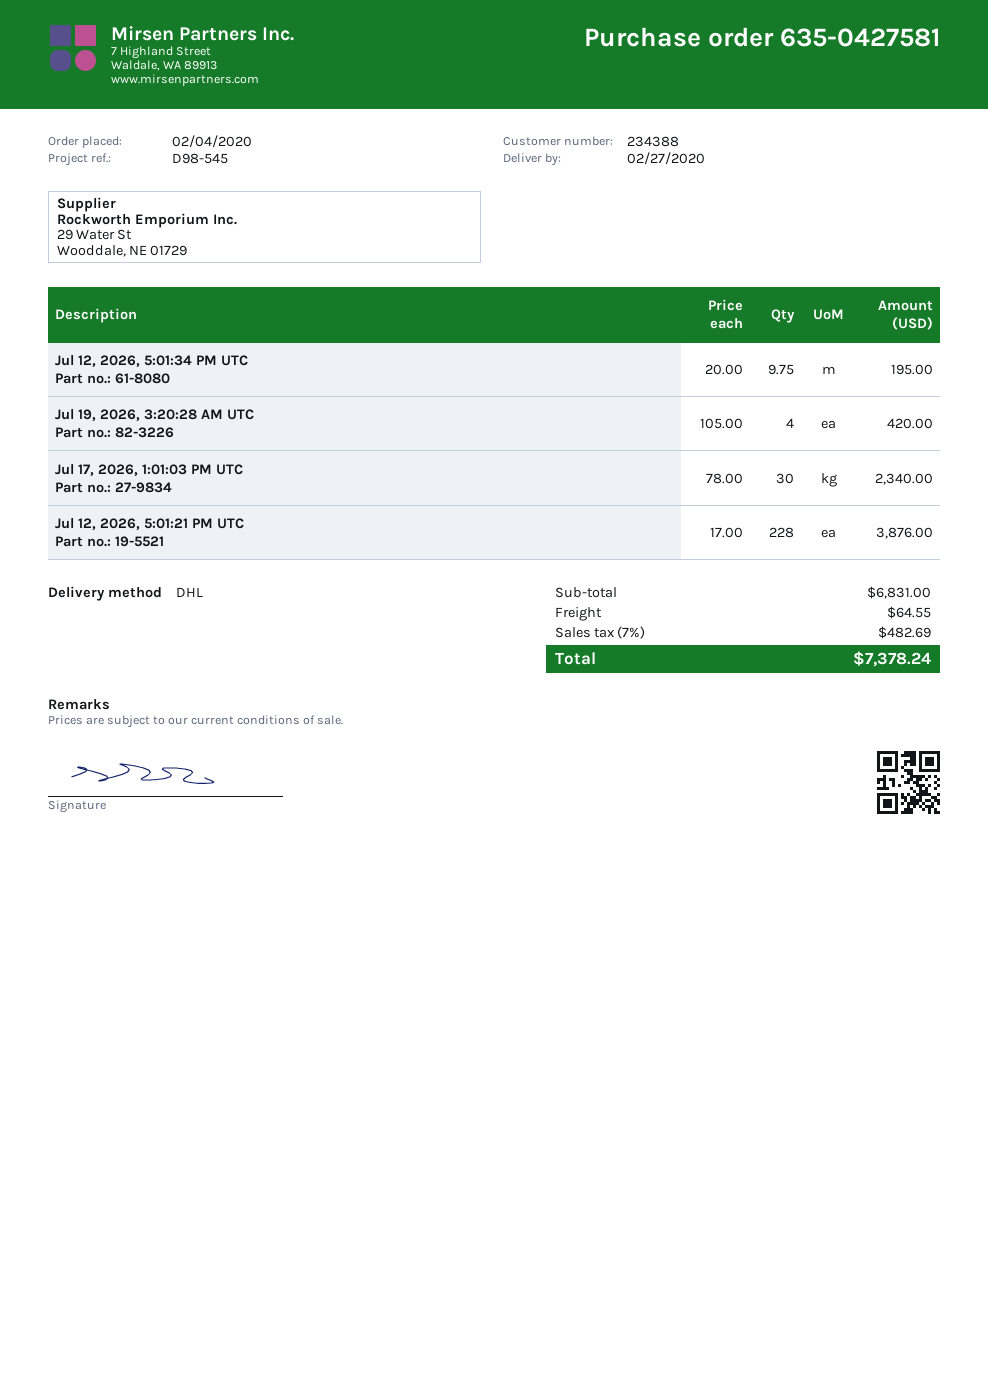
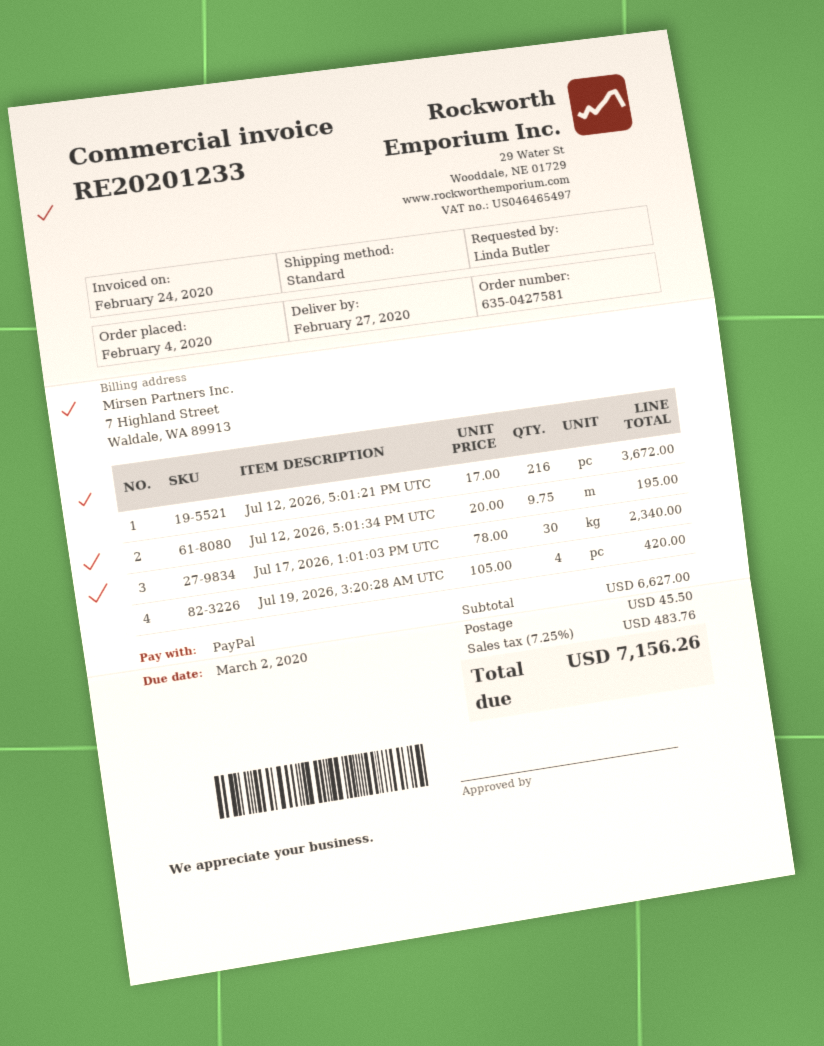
shipping method: DHL -> standard
Jul 12, 2026, 5:01:21 PM UTC: 228 x 17.00 = 3876.00 -> 216 x 17.00 = 3672.00
subtotal: 6831.00 -> 6627.00
shipping: 64.55 -> 45.50
tax: 7% = 482.69 -> 7.25% = 483.76
total: 7378.24 -> 7156.26

